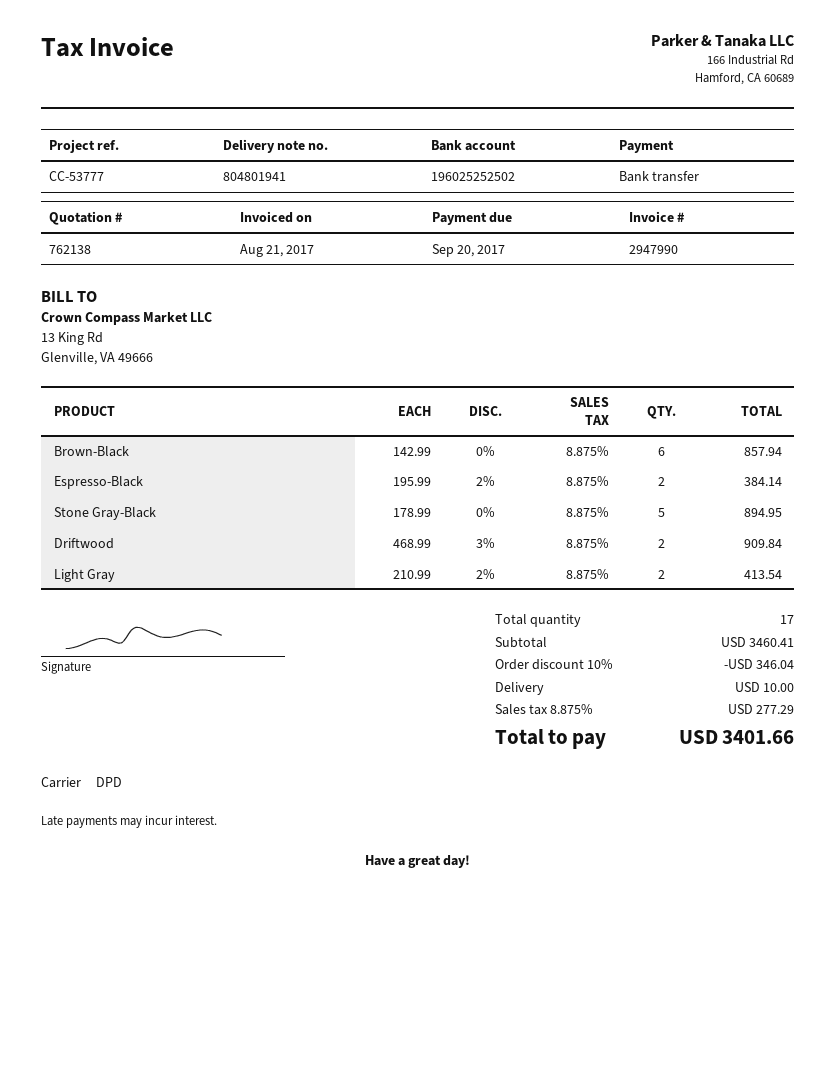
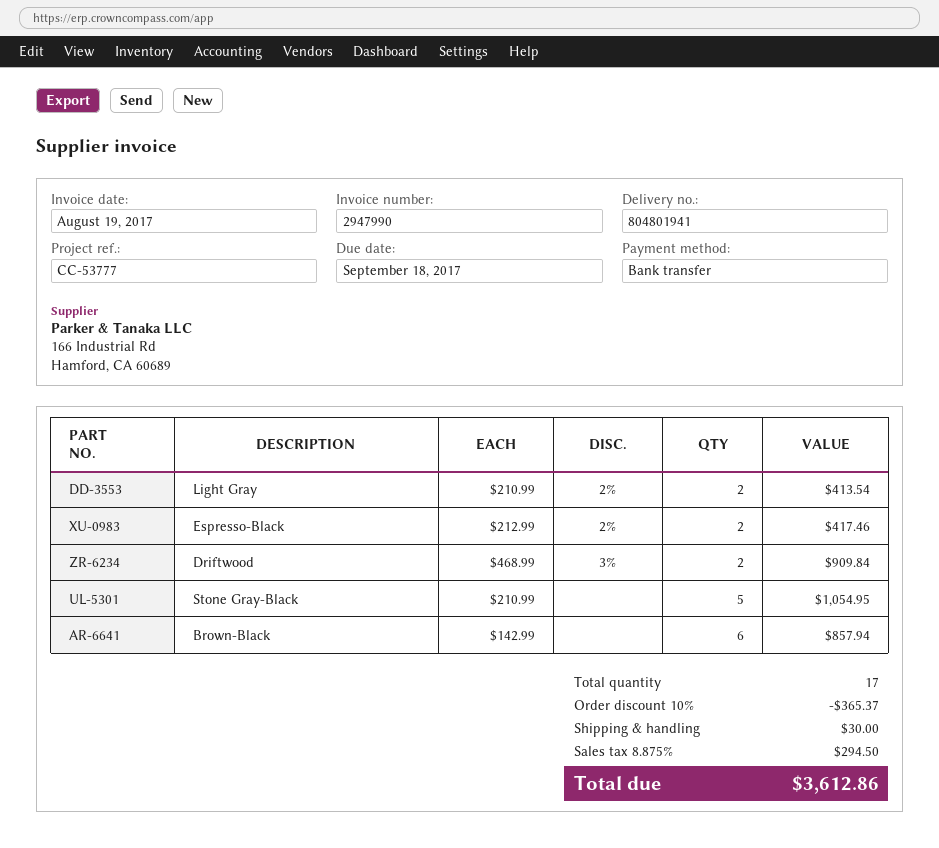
invoice date: 2017-08-21 -> 2017-08-19
due date: 2017-09-20 -> 2017-09-18
Espresso-Black: 2 x 195.99 - 2% = 384.14 -> 2 x 212.99 - 2% = 417.46
Stone Gray-Black: 5 x 178.99 = 894.95 -> 5 x 210.99 = 1054.95
discount: 10% = 346.04 -> 10% = 365.37
shipping: 10.00 -> 30.00
tax: 8.875% = 277.29 -> 8.875% = 294.50
total: 3401.66 -> 3612.86

